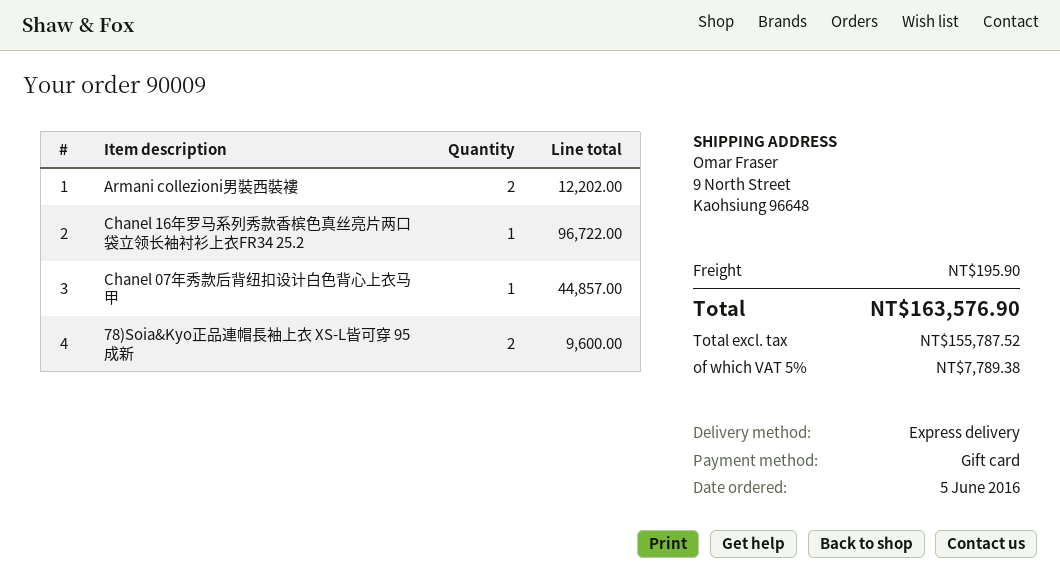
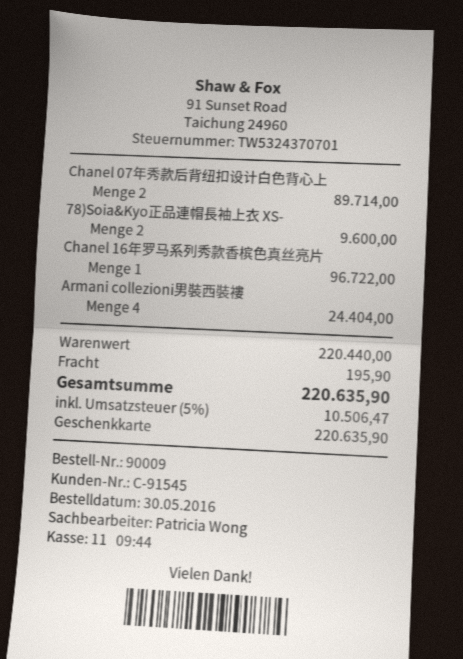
order date: 2016-06-05 -> 2016-05-30
Armani collezioni男裝西裝褸: 2 for 12202.00 -> 4 for 24404.00
Chanel 07年秀款后背纽扣设计白色背心上衣马甲: 1 for 44857.00 -> 2 for 89714.00
tax: 5% = 7789.38 -> 5% = 10506.47
total: 163576.90 -> 220635.90

